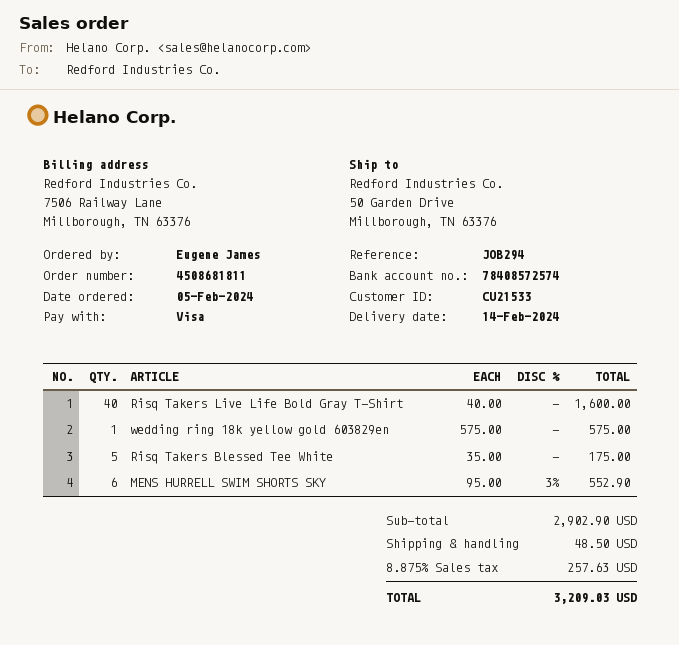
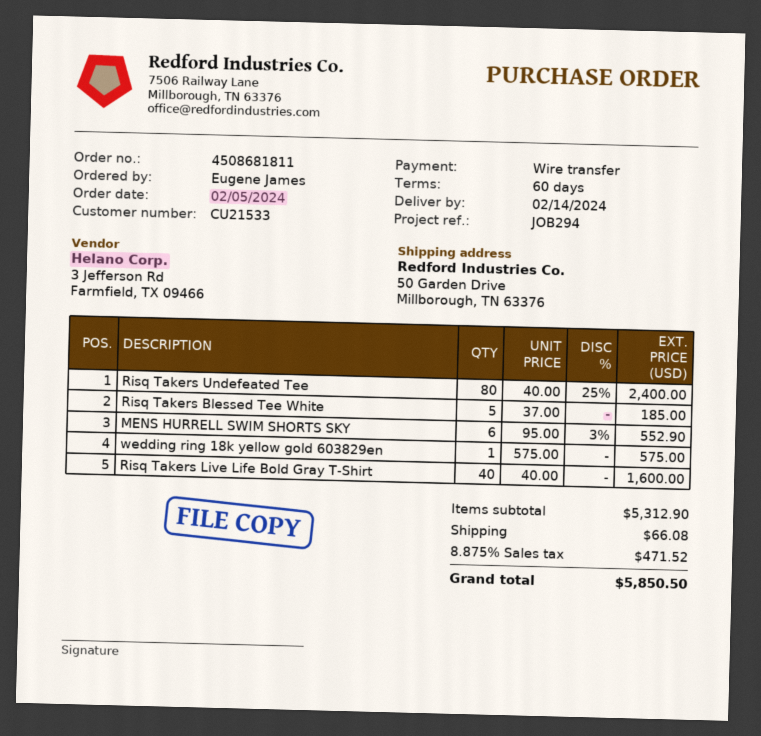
payment method: Visa -> bank transfer
Risq Takers Blessed Tee White: 5 x 35.00 = 175.00 -> 5 x 37.00 = 185.00
Risq Takers Undefeated Tee: none -> 80 x 40.00 - 25% = 2400.00
subtotal: 2902.90 -> 5312.90
shipping: 48.50 -> 66.08
tax: 8.875% = 257.63 -> 8.875% = 471.52
total: 3209.03 -> 5850.50

